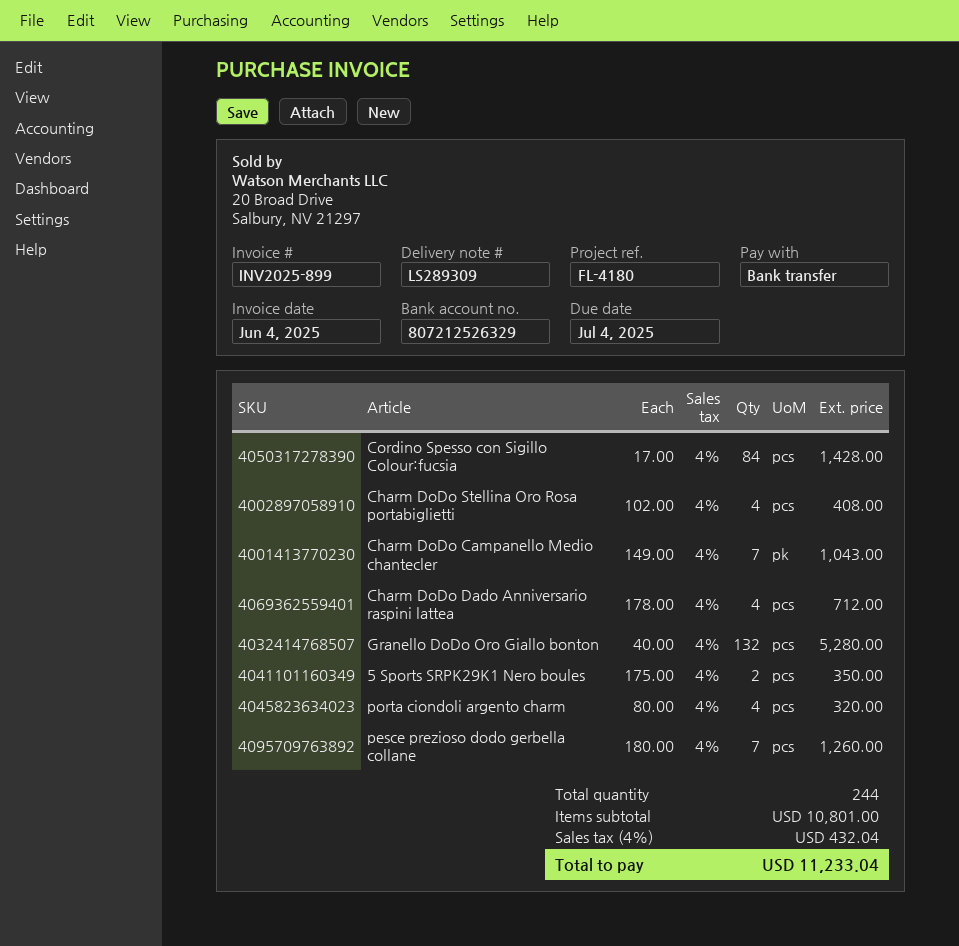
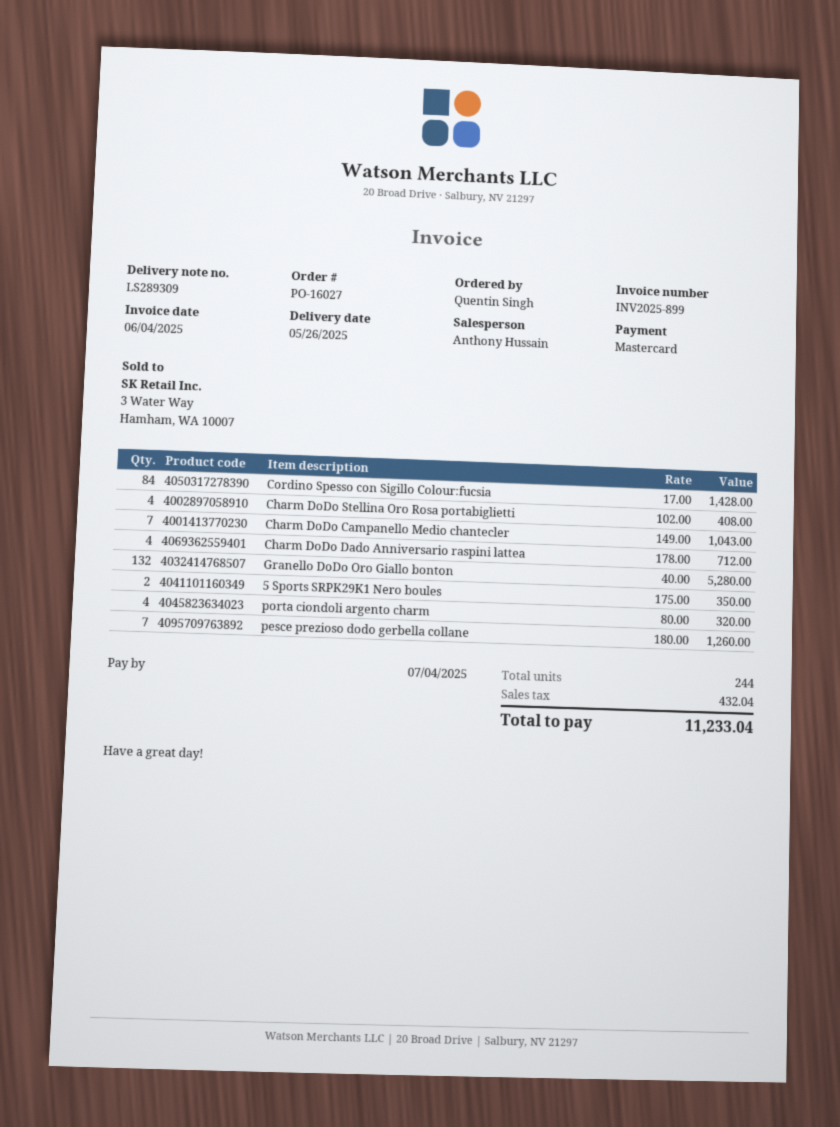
payment method: bank transfer -> Mastercard

